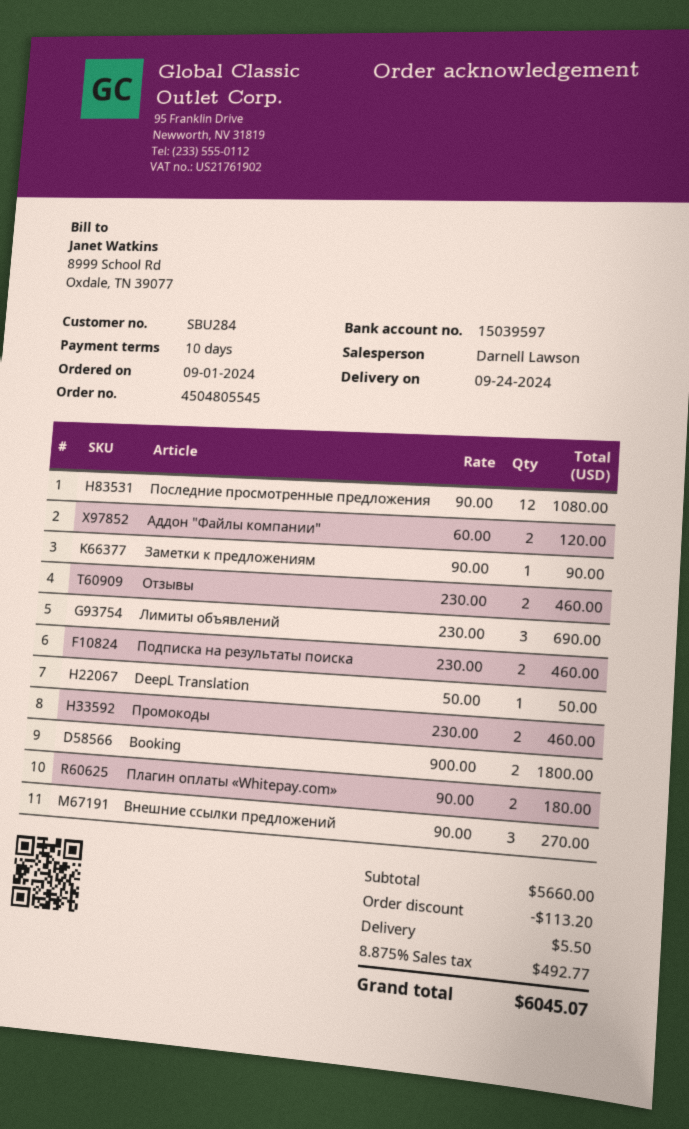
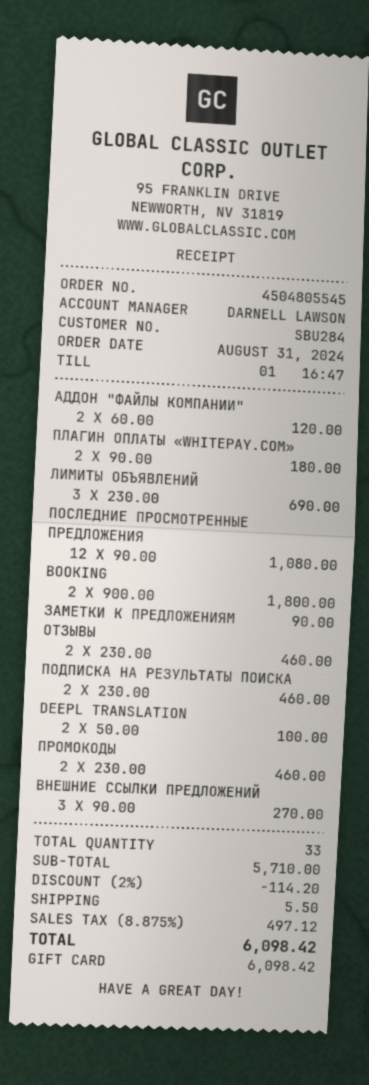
order date: 2024-09-01 -> 2024-08-31
DeepL Translation: 1 x 50.00 = 50.00 -> 2 x 50.00 = 100.00
subtotal: 5660.00 -> 5710.00
discount: 113.20 -> 114.20
tax: 8.875% = 492.77 -> 8.875% = 497.12
total: 6045.07 -> 6098.42

